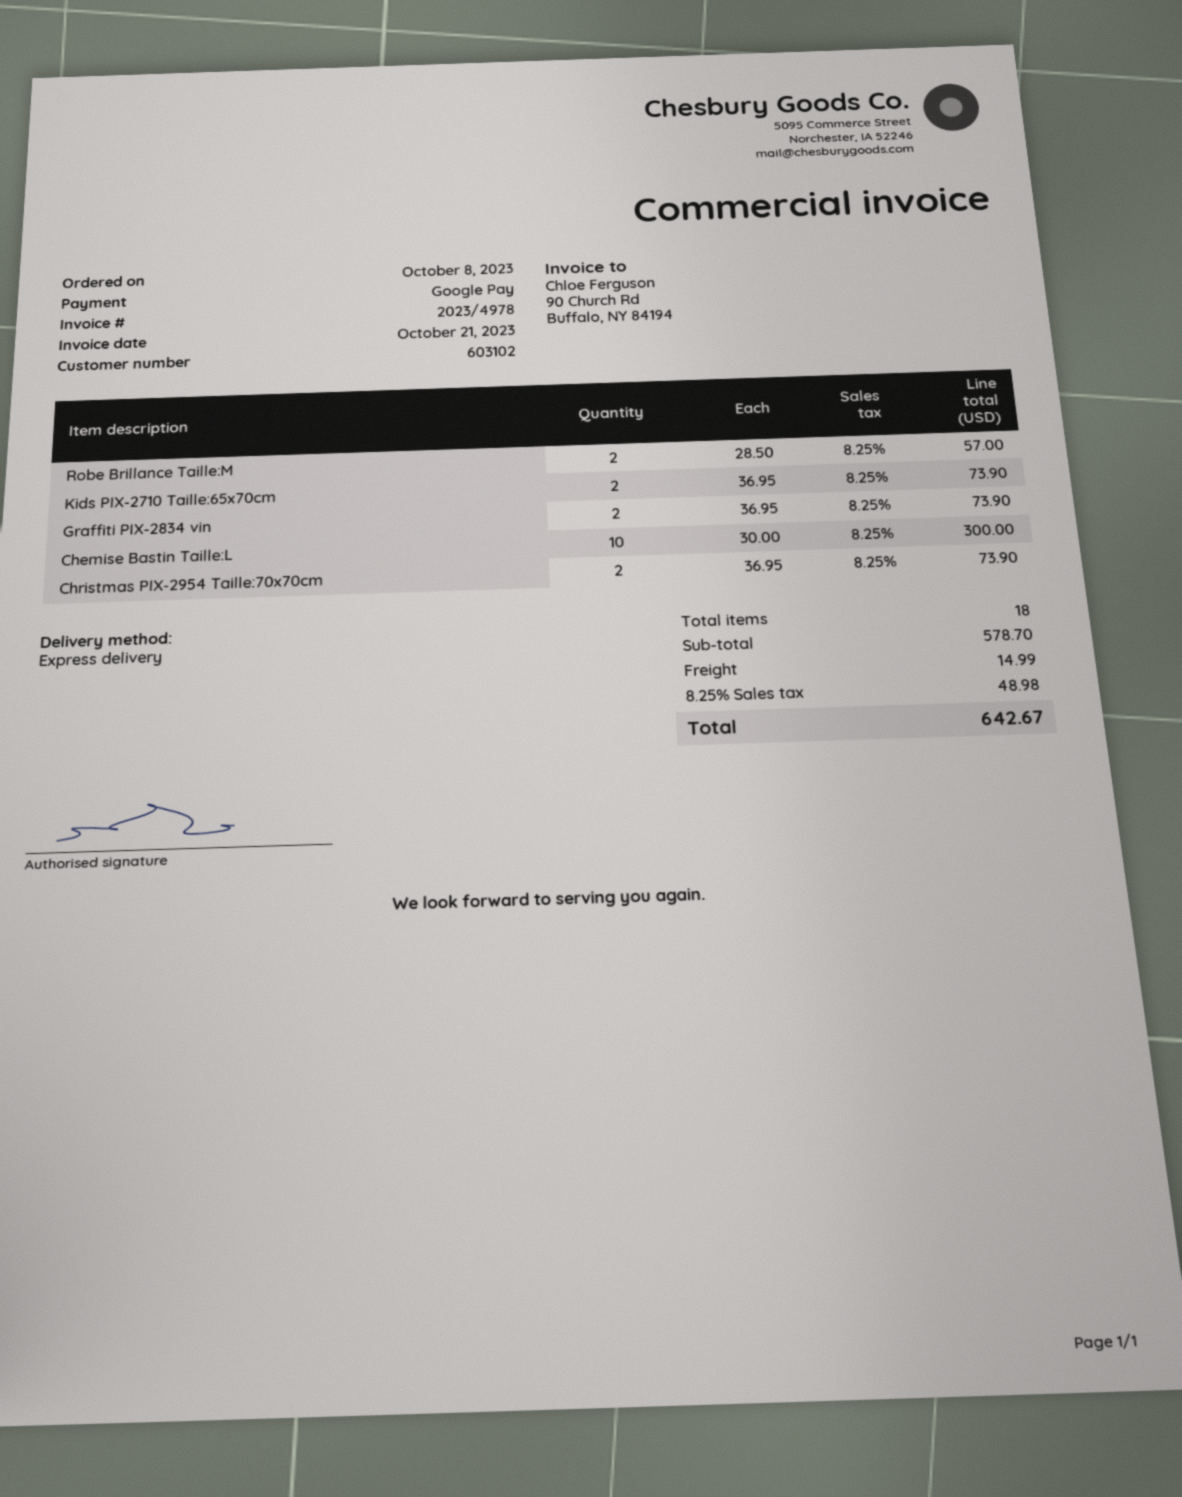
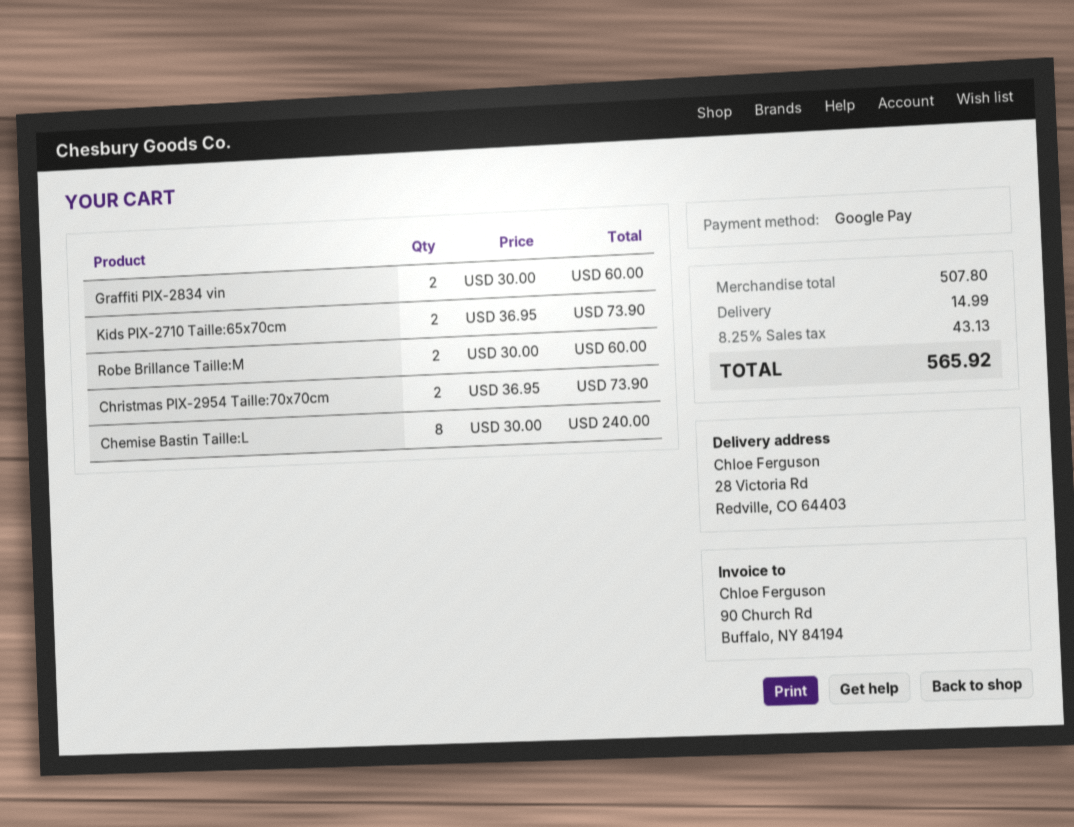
Robe Brillance Taille:M: 2 x 28.50 = 57.00 -> 2 x 30.00 = 60.00
Graffiti PIX-2834 vin: 2 x 36.95 = 73.90 -> 2 x 30.00 = 60.00
Chemise Bastin Taille:L: 10 x 30.00 = 300.00 -> 8 x 30.00 = 240.00
subtotal: 578.70 -> 507.80
tax: 8.25% = 48.98 -> 8.25% = 43.13
total: 642.67 -> 565.92

